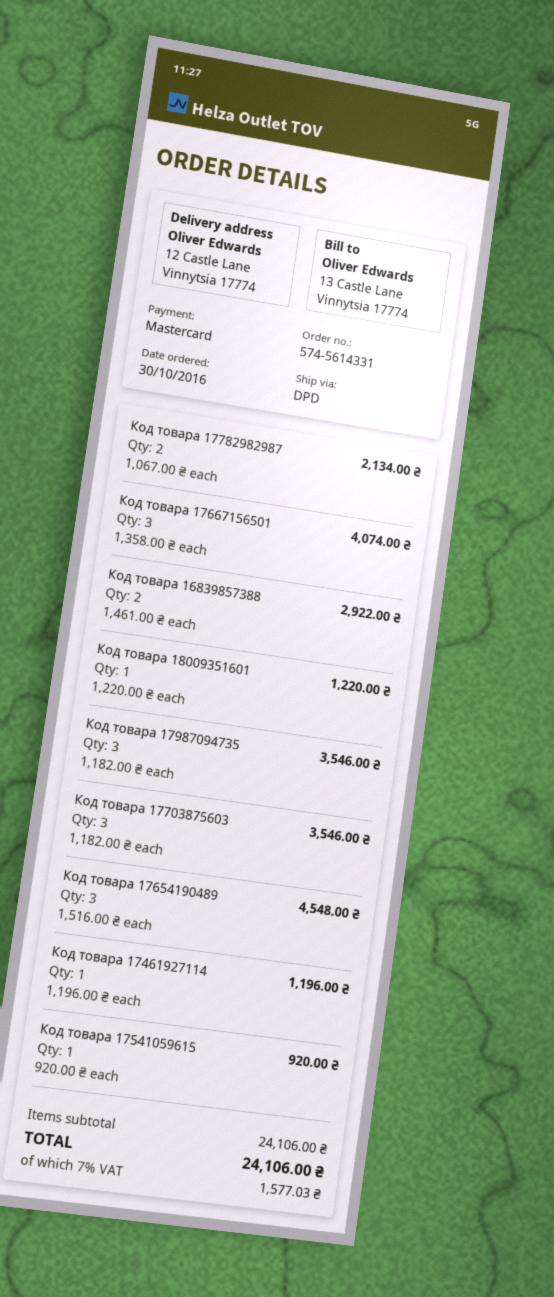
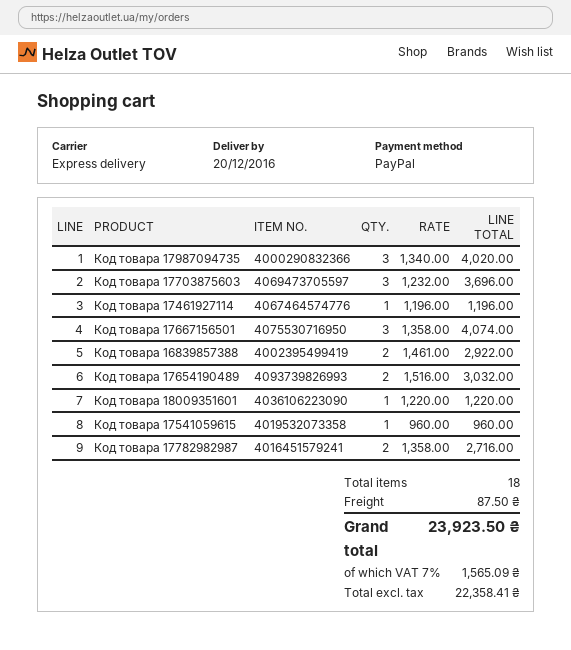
payment method: Mastercard -> PayPal
shipping method: DPD -> express
Код товара 17782982987: 2 x 1067.00 = 2134.00 -> 2 x 1358.00 = 2716.00
Код товара 17987094735: 3 x 1182.00 = 3546.00 -> 3 x 1340.00 = 4020.00
Код товара 17703875603: 3 x 1182.00 = 3546.00 -> 3 x 1232.00 = 3696.00
Код товара 17654190489: 3 x 1516.00 = 4548.00 -> 2 x 1516.00 = 3032.00
Код товара 17541059615: 1 x 920.00 = 920.00 -> 1 x 960.00 = 960.00
shipping: none -> 87.50
tax: 7% = 1577.03 -> 7% = 1565.09
total: 24106.00 -> 23923.50

